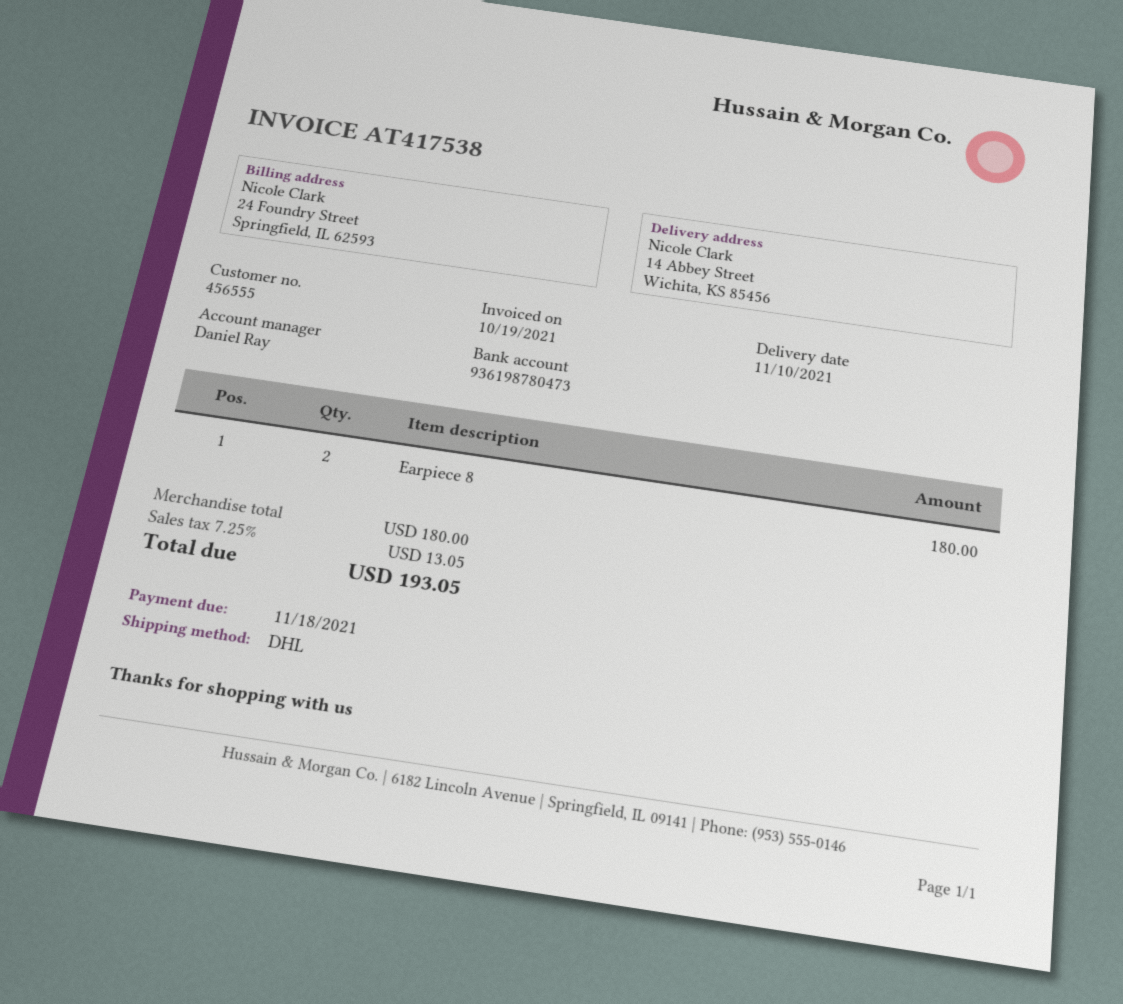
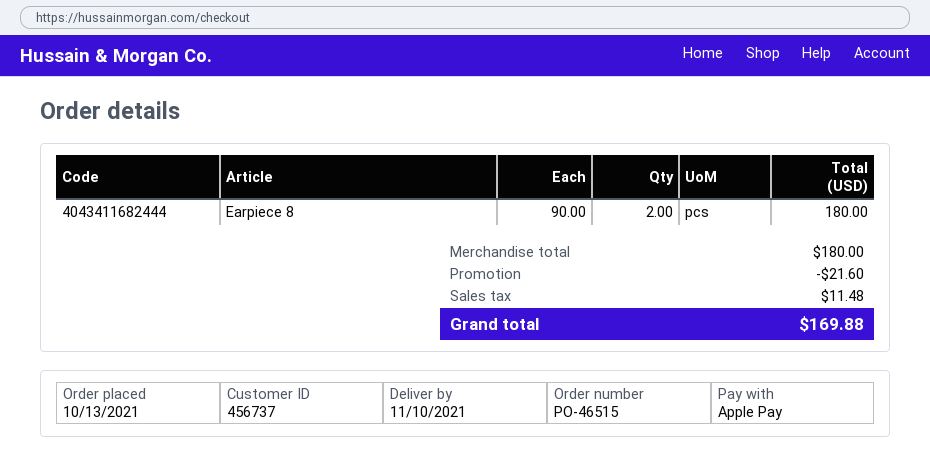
customer number: 456555 -> 456737
discount: none -> 21.60
tax: 13.05 -> 11.48
total: 193.05 -> 169.88

